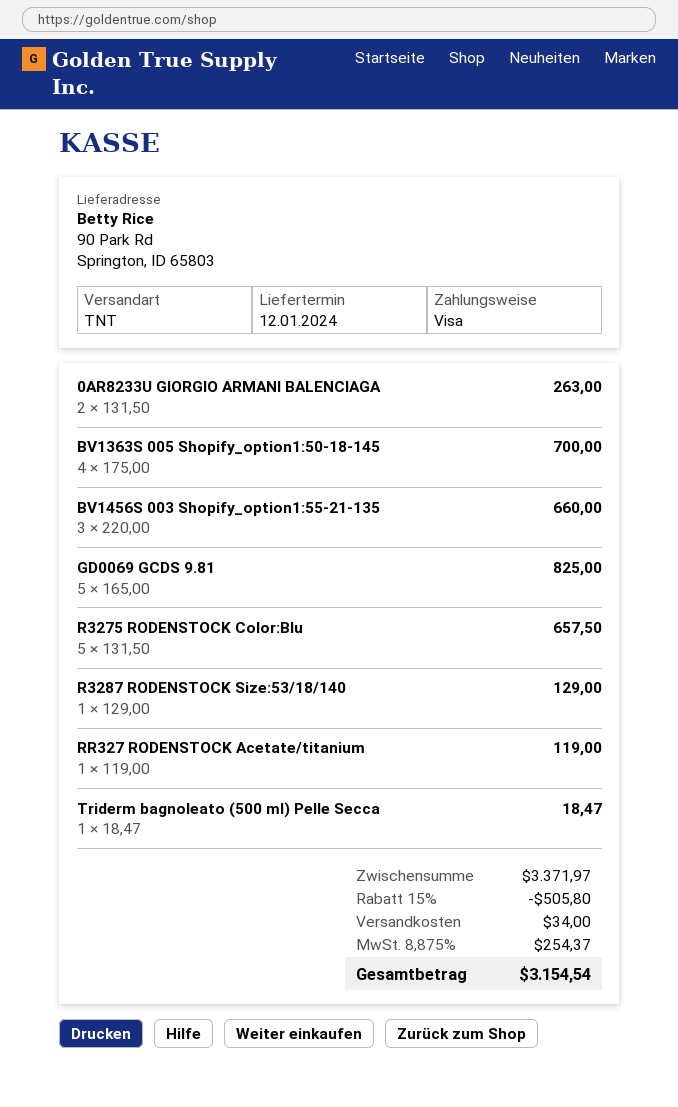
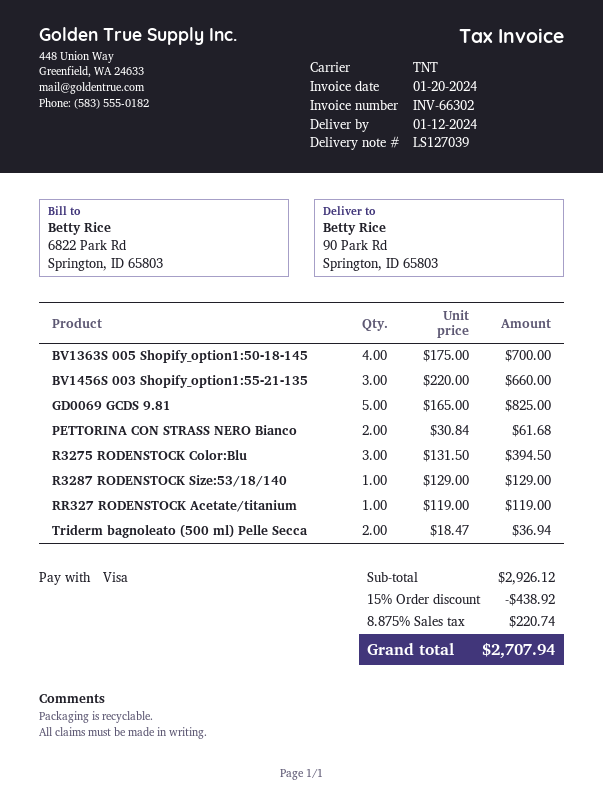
0AR8233U GIORGIO ARMANI BALENCIAGA: 2 x 131.50 = 263.00 -> none
R3275 RODENSTOCK Color:Blu: 5 x 131.50 = 657.50 -> 3 x 131.50 = 394.50
Triderm bagnoleato (500 ml) Pelle Secca: 1 x 18.47 = 18.47 -> 2 x 18.47 = 36.94
PETTORINA CON STRASS NERO Bianco: none -> 2 x 30.84 = 61.68
subtotal: 3371.97 -> 2926.12
discount: 15% = 505.80 -> 15% = 438.92
shipping: 34.00 -> none
tax: 8.875% = 254.37 -> 8.875% = 220.74
total: 3154.54 -> 2707.94

